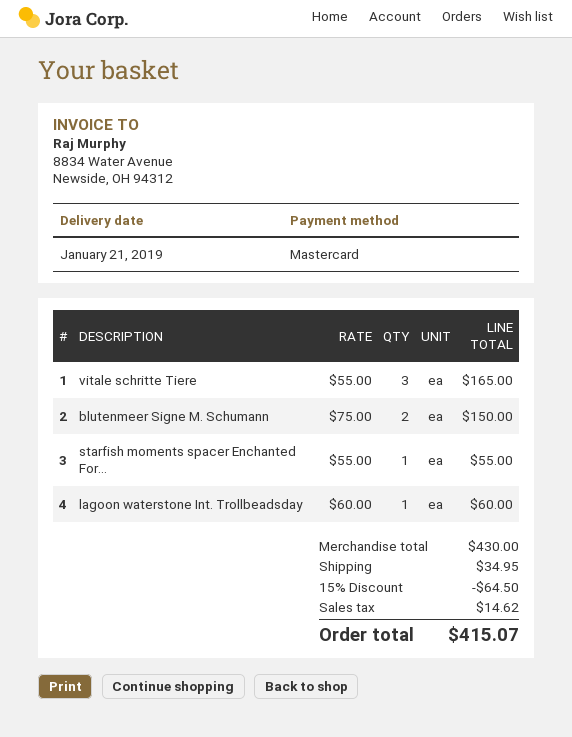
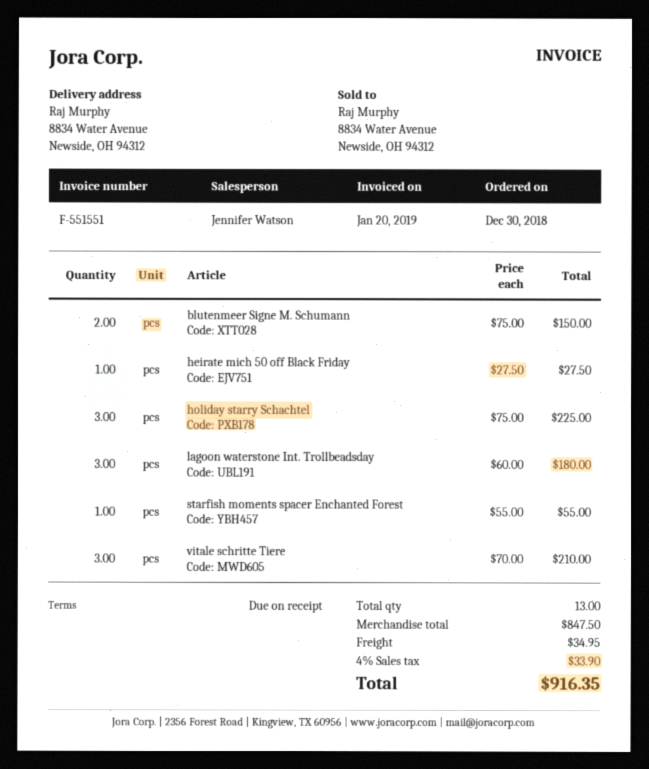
vitale schritte Tiere: 3 x 55.00 = 165.00 -> 3 x 70.00 = 210.00
lagoon waterstone Int. Trollbeadsday: 1 x 60.00 = 60.00 -> 3 x 60.00 = 180.00
heirate mich 50 off Black Friday: none -> 1 x 27.50 = 27.50
holiday starry Schachtel: none -> 3 x 75.00 = 225.00
subtotal: 430.00 -> 847.50
discount: 15% = 64.50 -> none
tax: 14.62 -> 33.90
total: 415.07 -> 916.35

